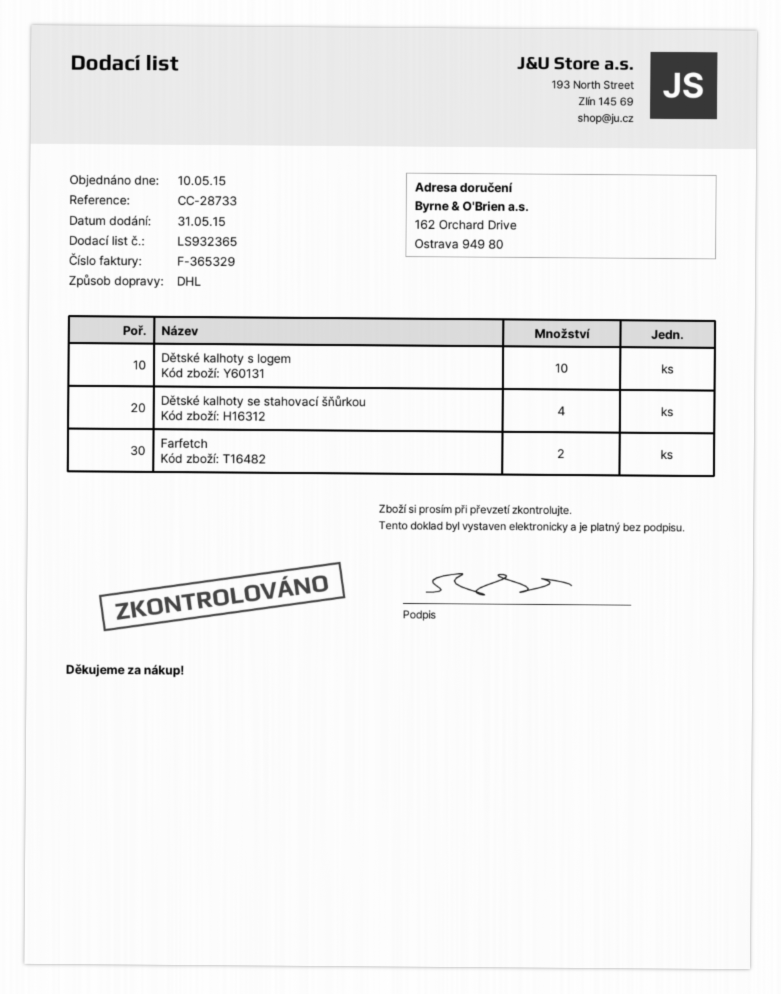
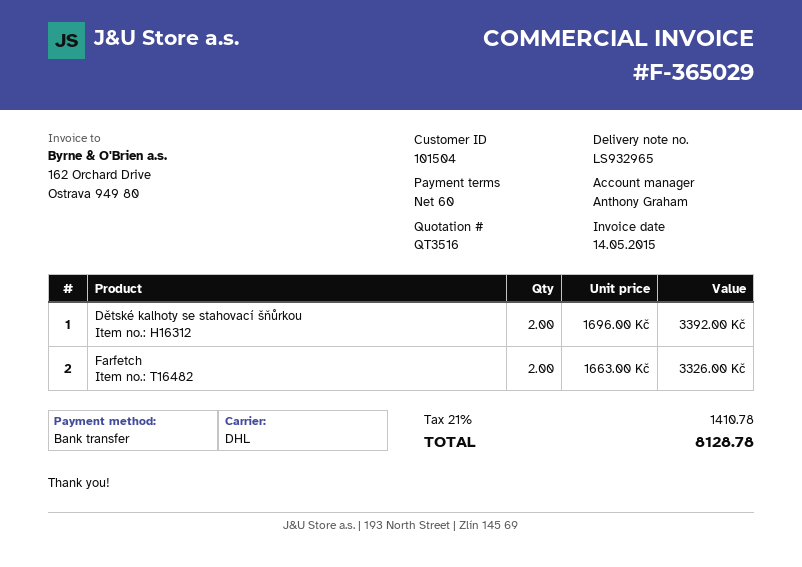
delivery note number: LS932365 -> LS932965
invoice number: F-365329 -> F-365029
Dětské kalhoty s logem: 10 -> none
Dětské kalhoty se stahovací šňůrkou: 4 -> 2

